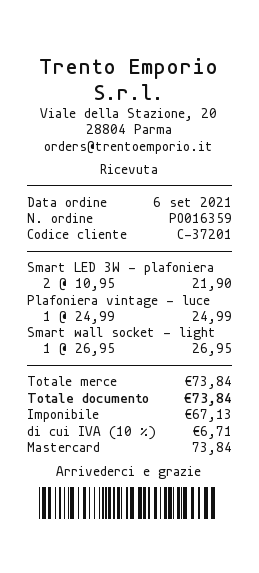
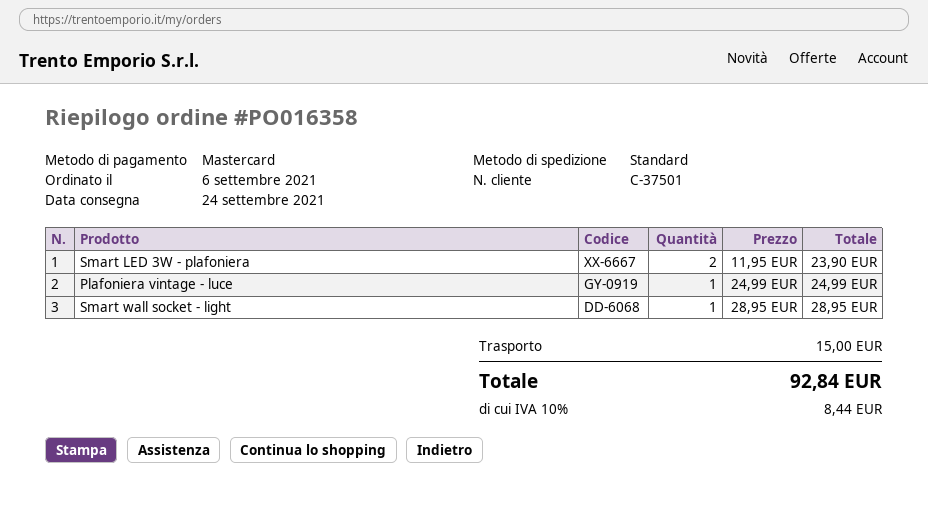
order number: PO016359 -> PO016358
customer number: C-37201 -> C-37501
Smart LED 3W - plafoniera: 2 x 10.95 = 21.90 -> 2 x 11.95 = 23.90
Smart wall socket - light: 1 x 26.95 = 26.95 -> 1 x 28.95 = 28.95
shipping: none -> 15.00
tax: 10% = 6.71 -> 10% = 8.44
total: 73.84 -> 92.84

